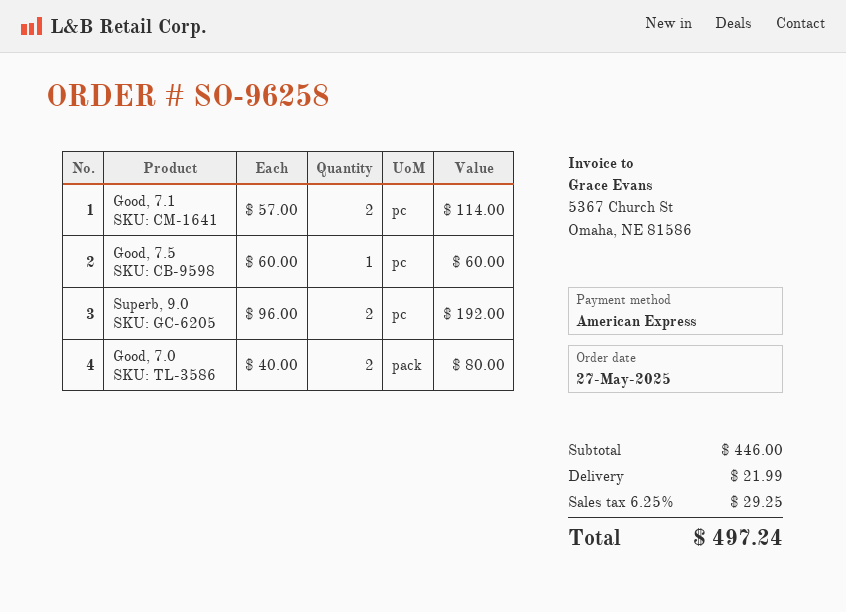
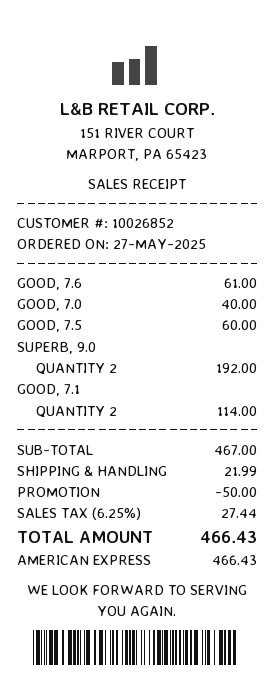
Good, 7.0: 2 for 80.00 -> 1 for 40.00
GOOD, 7.6: none -> 1 for 61.00
subtotal: 446.00 -> 467.00
discount: none -> 50.00
tax: 6.25% = 29.25 -> 6.25% = 27.44
total: 497.24 -> 466.43

